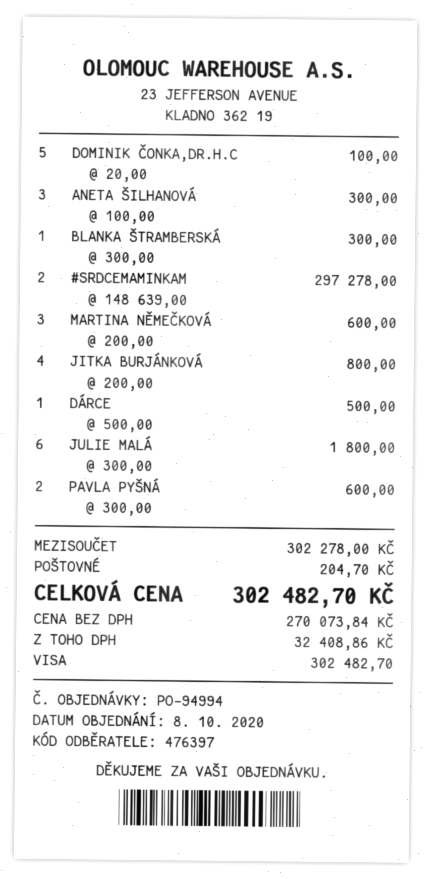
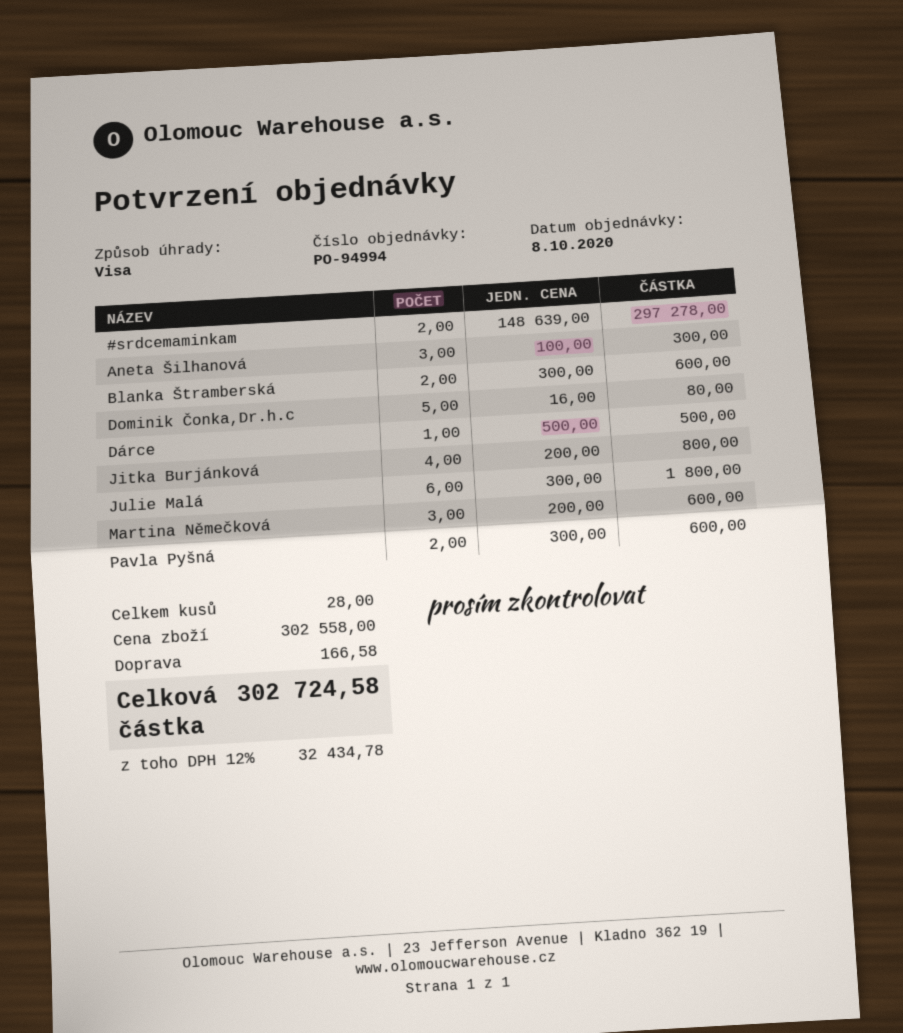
DOMINIK ČONKA,DR.H.C: 5 x 20.00 = 100.00 -> 5 x 16.00 = 80.00
BLANKA ŠTRAMBERSKÁ: 1 x 300.00 = 300.00 -> 2 x 300.00 = 600.00
subtotal: 302278.00 -> 302558.00
shipping: 204.70 -> 166.58
tax: 32408.86 -> 32434.78
total: 302482.70 -> 302724.58

